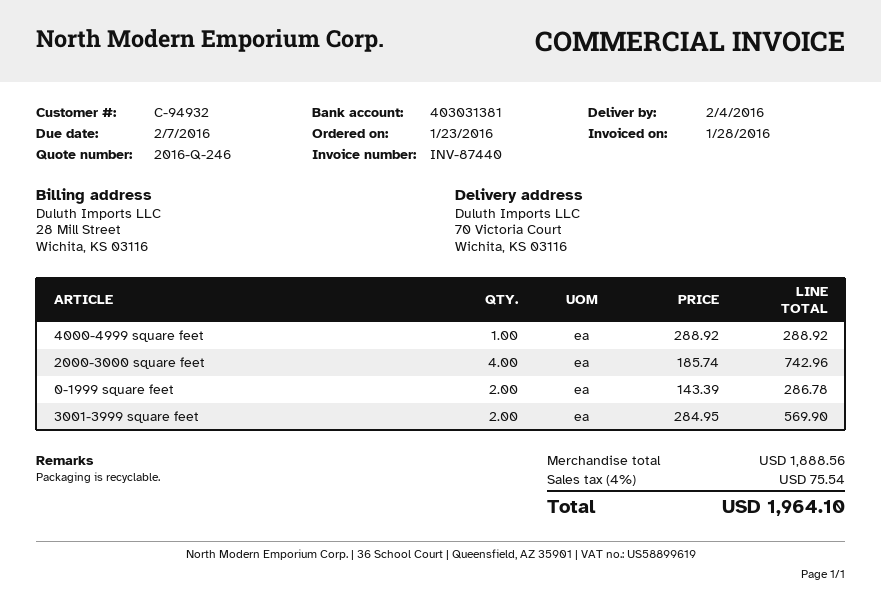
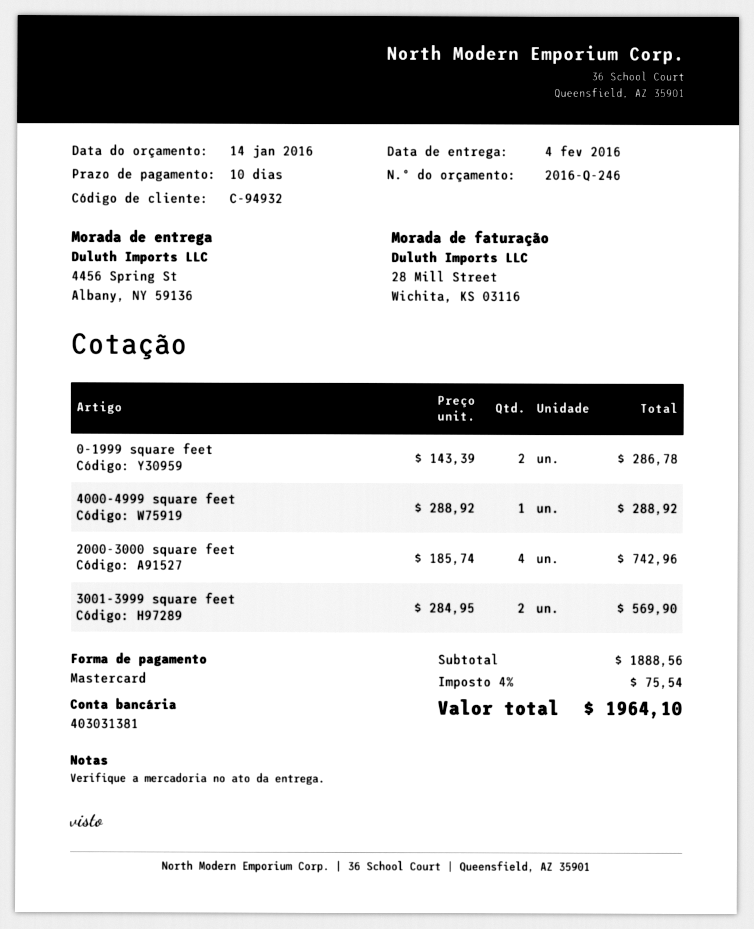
ship to: 70 Victoria Court, Wichita, KS 03116 -> 4456 Spring St, Albany, NY 59136

